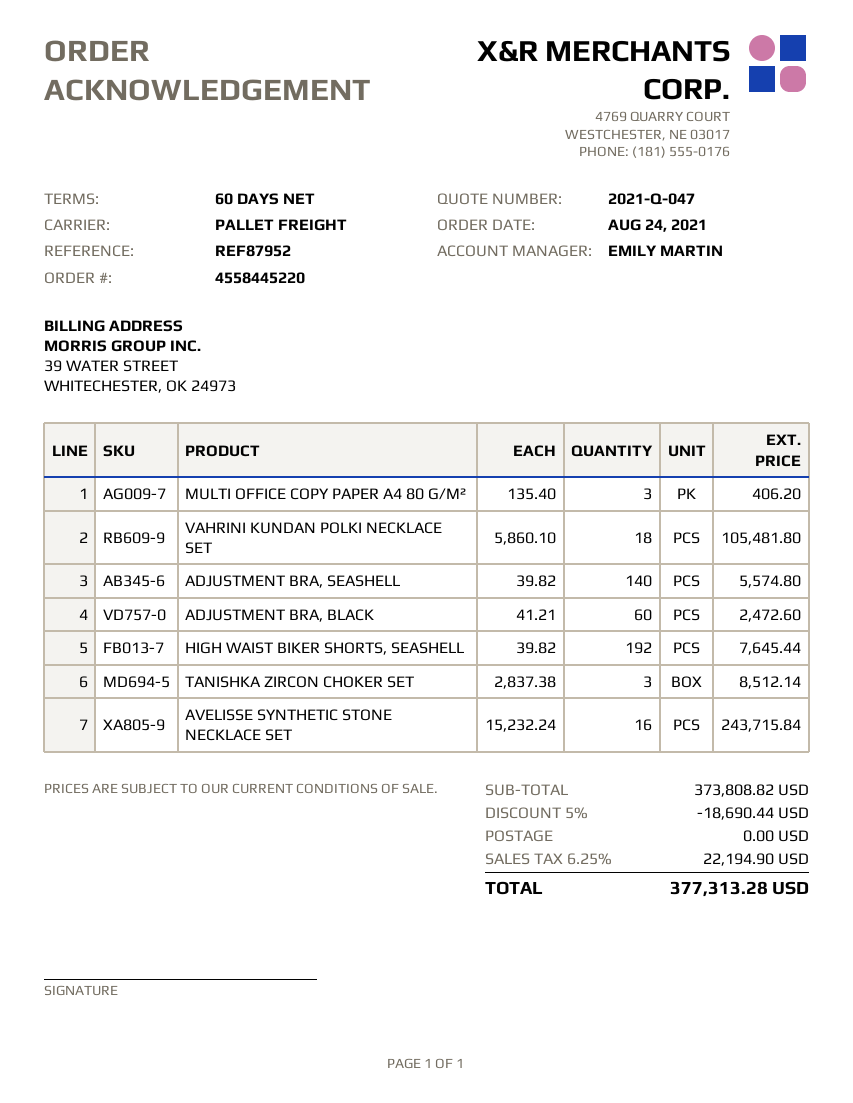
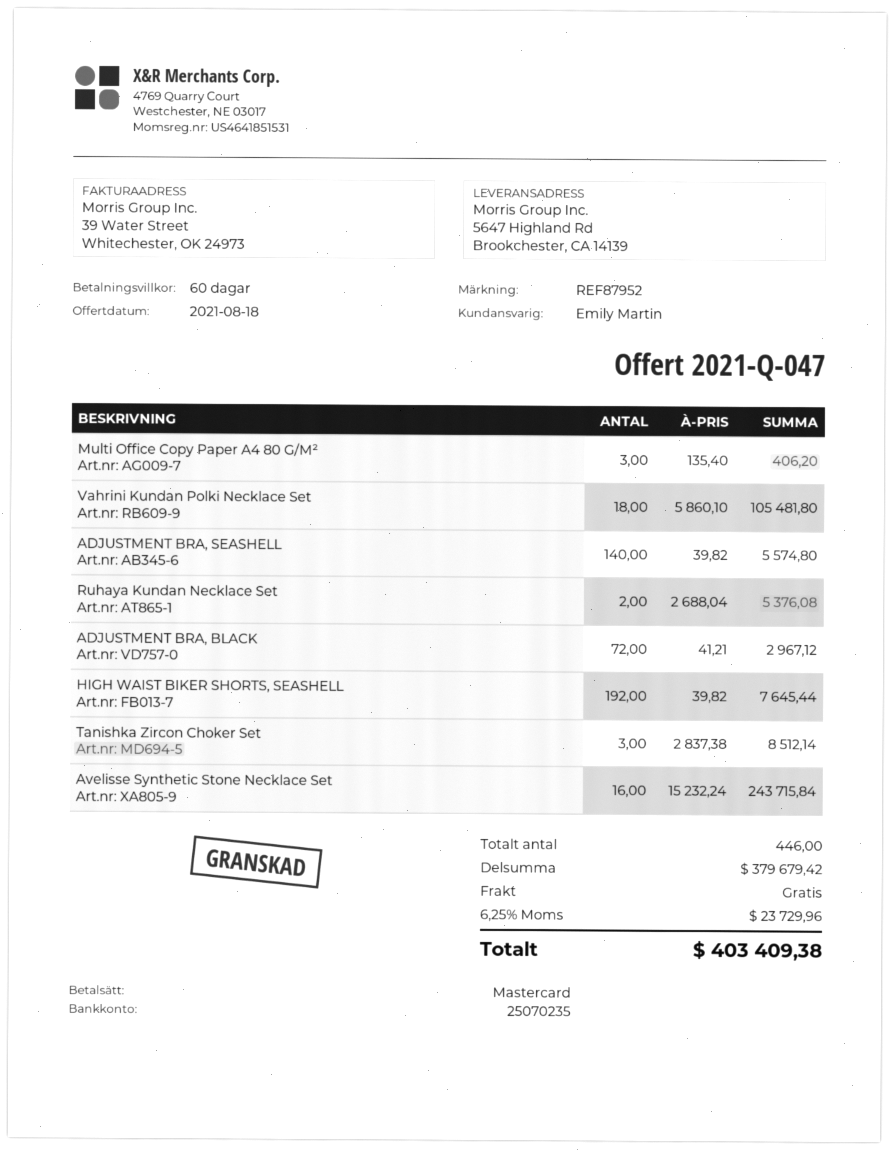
ADJUSTMENT BRA, BLACK: 60 x 41.21 = 2472.60 -> 72 x 41.21 = 2967.12
Ruhaya Kundan Necklace Set: none -> 2 x 2688.04 = 5376.08
subtotal: 373808.82 -> 379679.42
discount: 5% = 18690.44 -> none
tax: 6.25% = 22194.90 -> 6.25% = 23729.96
total: 377313.28 -> 403409.38

